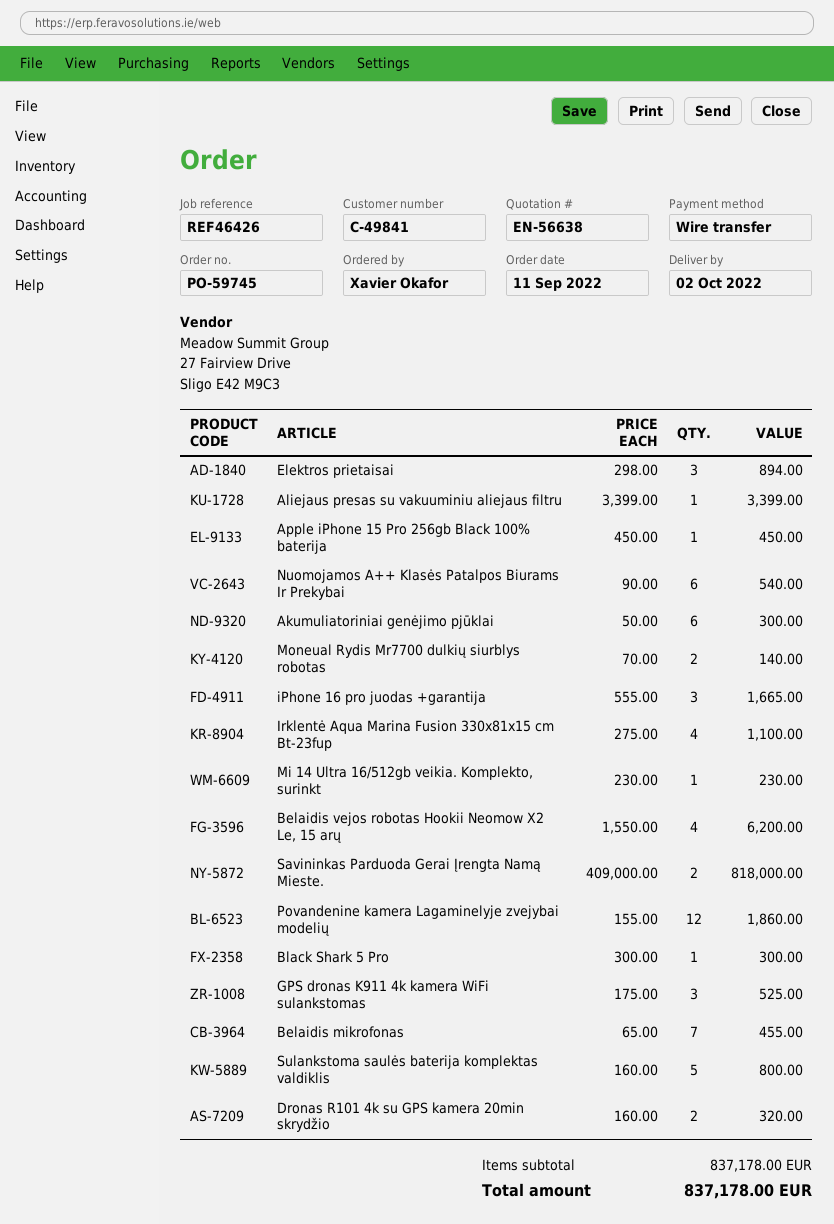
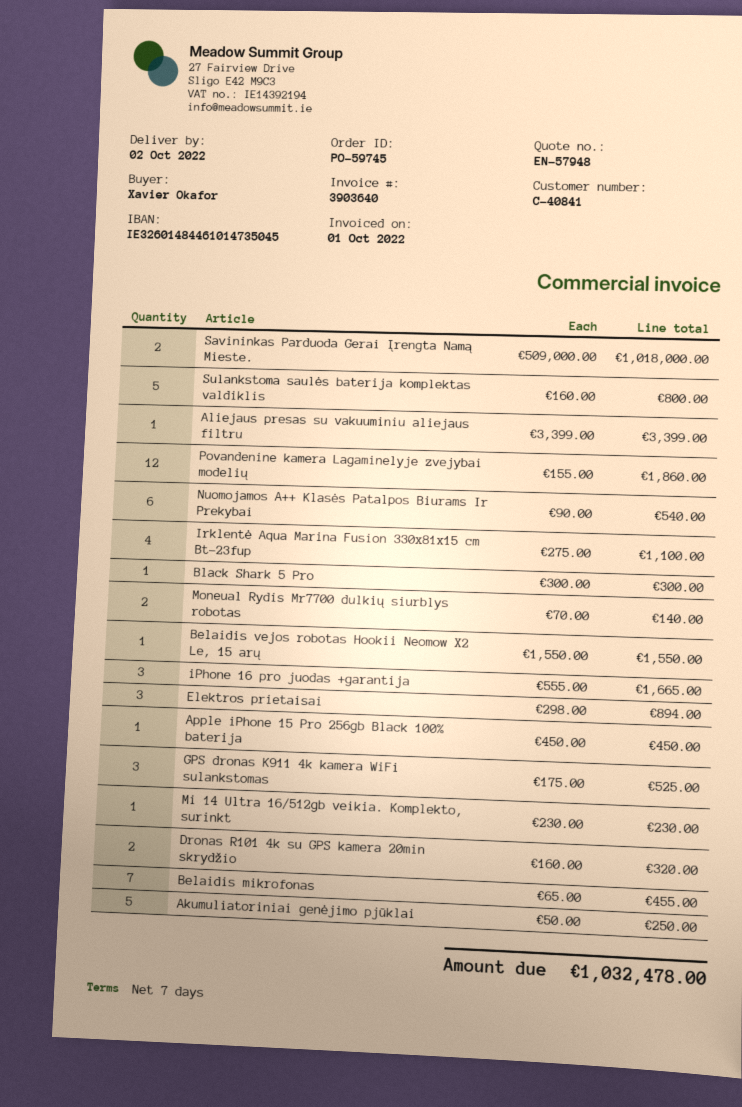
quote number: EN-56638 -> EN-57948
customer number: C-49841 -> C-40841
Akumuliatoriniai genėjimo pjūklai: 6 x 50.00 = 300.00 -> 5 x 50.00 = 250.00
Belaidis vejos robotas Hookii Neomow X2 Le, 15 arų: 4 x 1550.00 = 6200.00 -> 1 x 1550.00 = 1550.00
Savininkas Parduoda Gerai Įrengta Namą Mieste.: 2 x 409000.00 = 818000.00 -> 2 x 509000.00 = 1018000.00
total: 837178.00 -> 1032478.00

